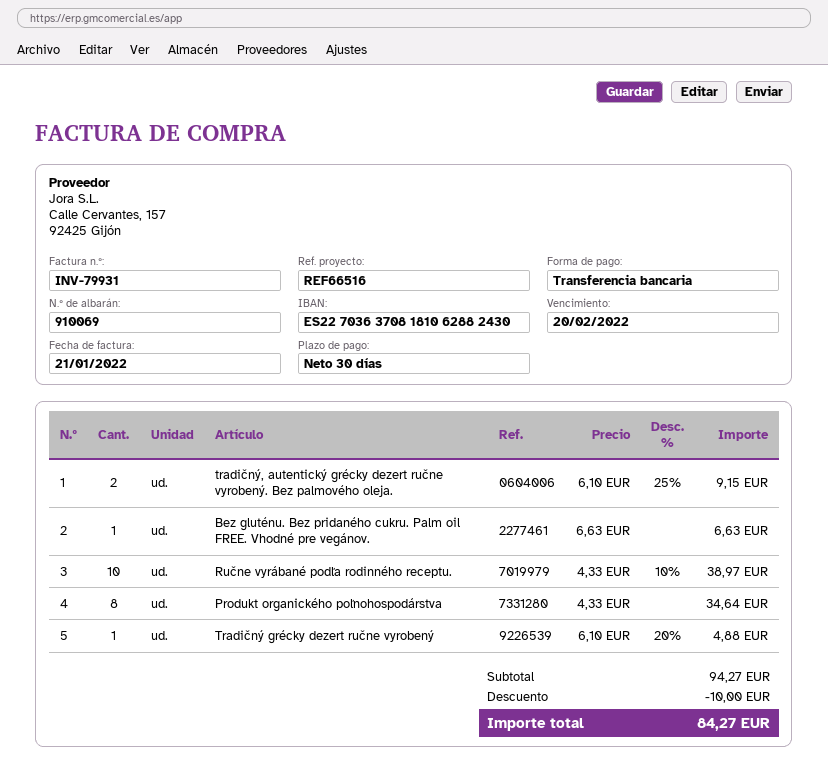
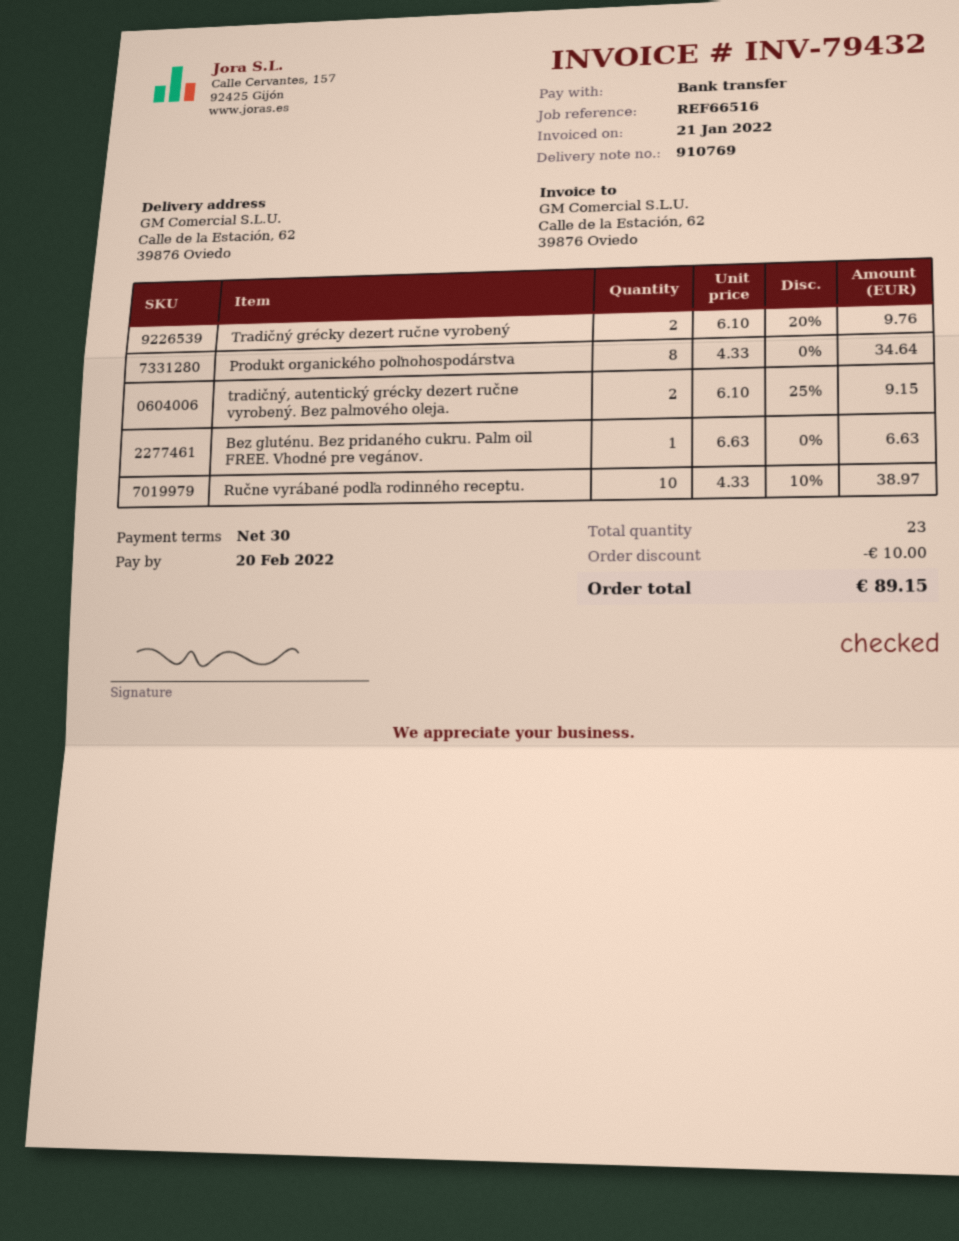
delivery note number: 910069 -> 910769
invoice number: INV-79931 -> INV-79432
Tradičný grécky dezert ručne vyrobený: 1 x 6.10 - 20% = 4.88 -> 2 x 6.10 - 20% = 9.76
total: 84.27 -> 89.15

